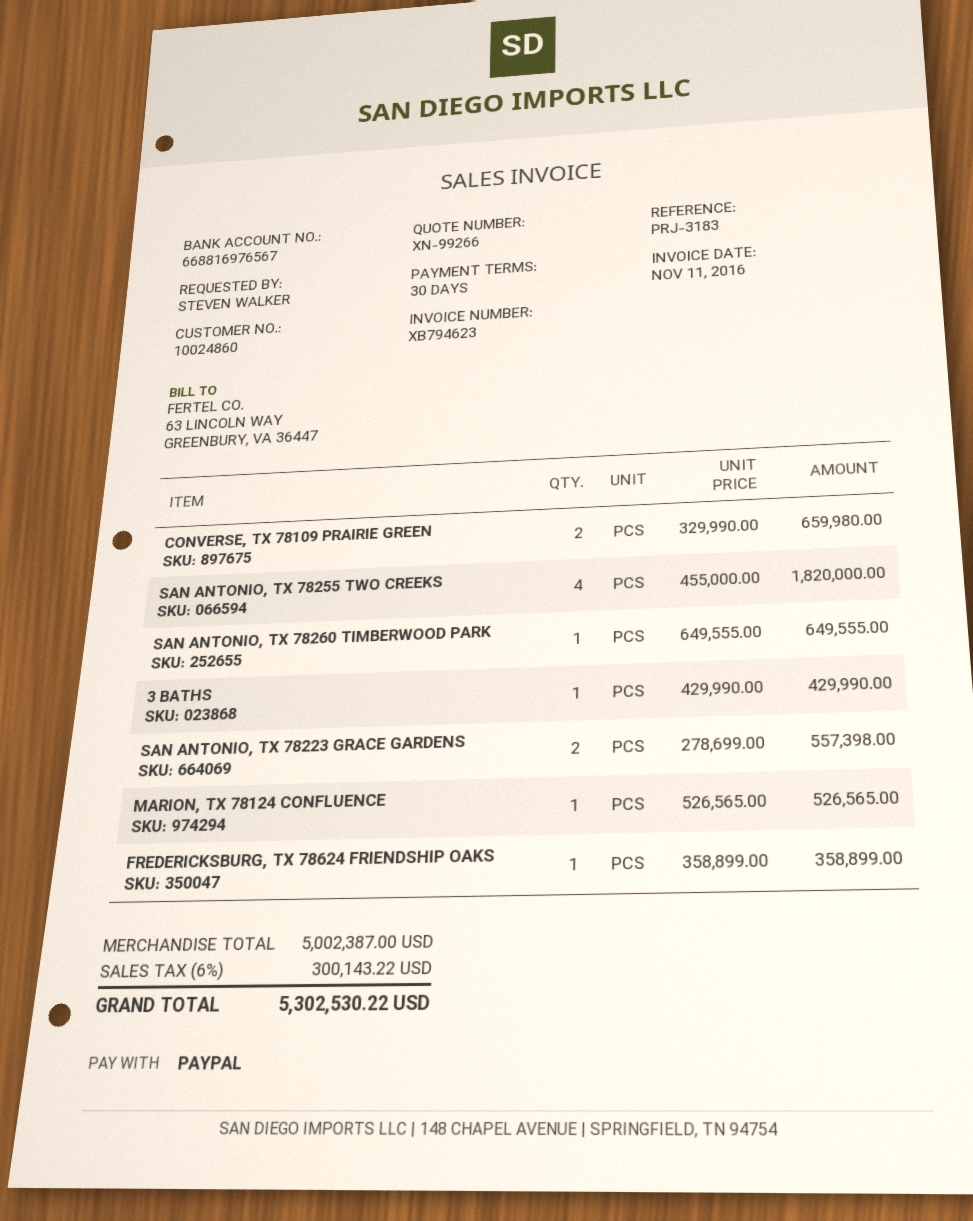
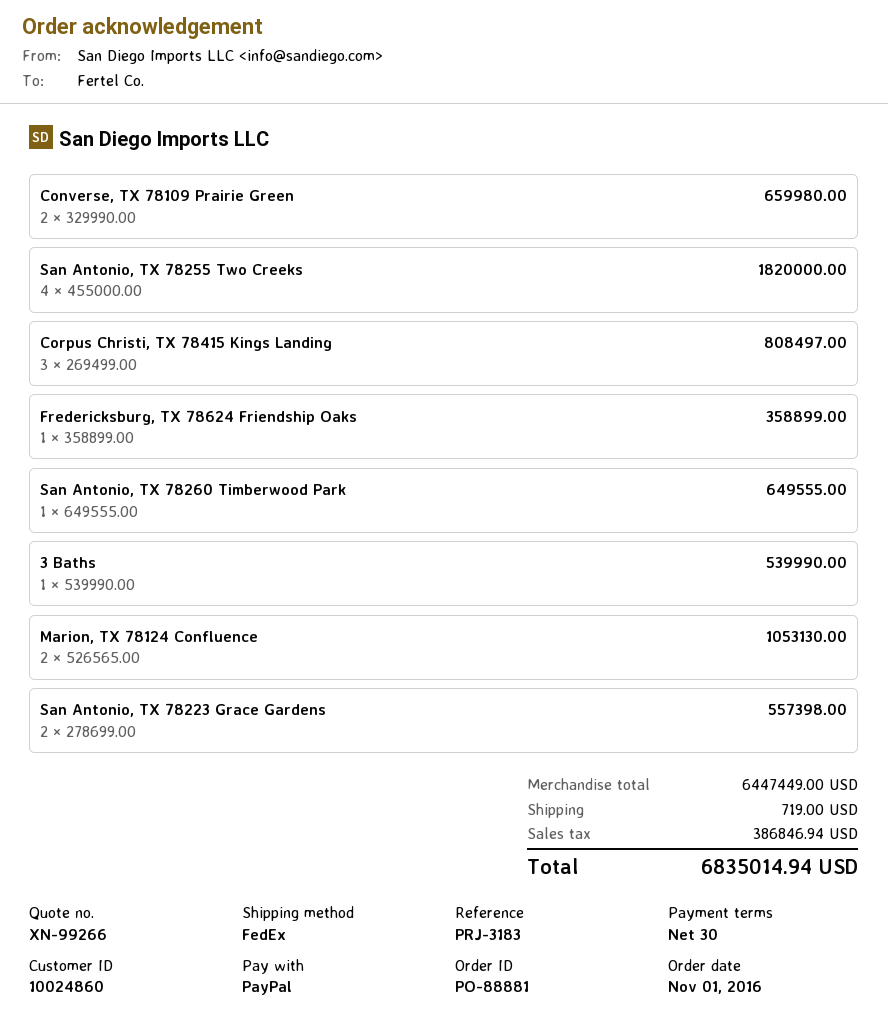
3 BATHS: 1 x 429990.00 = 429990.00 -> 1 x 539990.00 = 539990.00
MARION, TX 78124 CONFLUENCE: 1 x 526565.00 = 526565.00 -> 2 x 526565.00 = 1053130.00
Corpus Christi, TX 78415 Kings Landing: none -> 3 x 269499.00 = 808497.00
subtotal: 5002387.00 -> 6447449.00
shipping: none -> 719.00
tax: 300143.22 -> 386846.94
total: 5302530.22 -> 6835014.94

